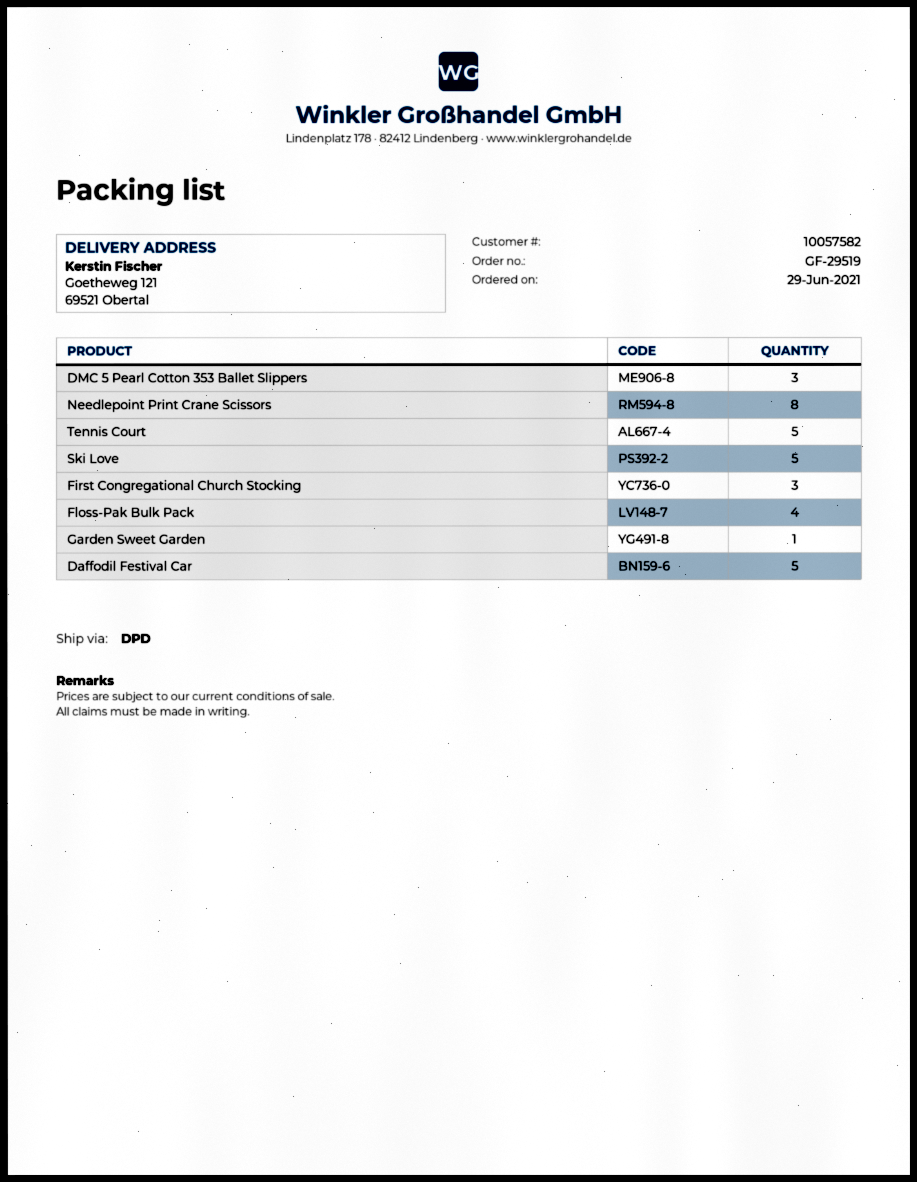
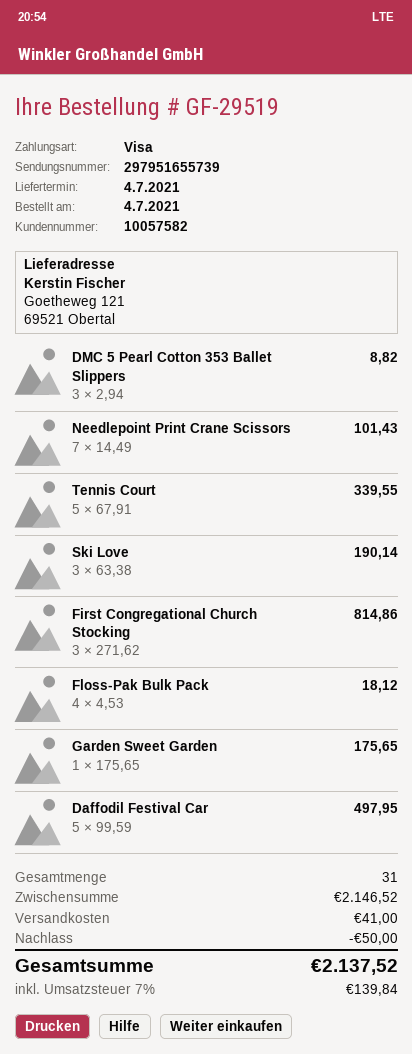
order date: 2021-06-29 -> 2021-07-04
Needlepoint Print Crane Scissors: 8 -> 7
Ski Love: 5 -> 3

